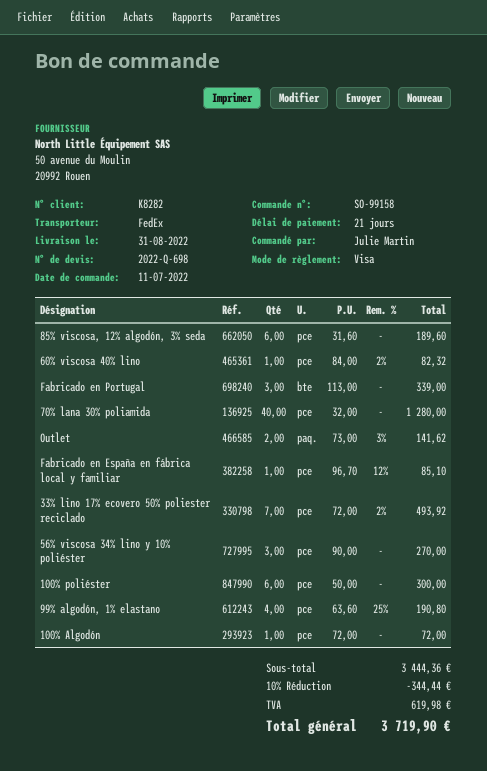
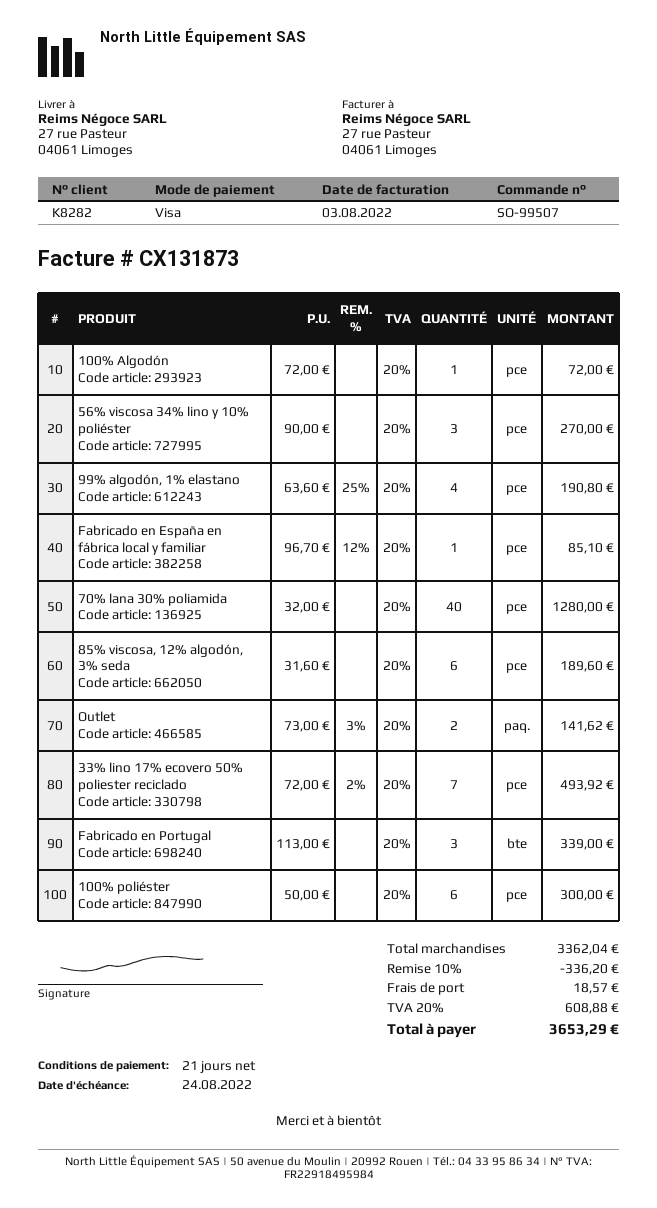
order number: SO-99158 -> SO-99507
60% viscosa 40% lino: 1 x 84.00 - 2% = 82.32 -> none
subtotal: 3444.36 -> 3362.04
discount: 10% = 344.44 -> 10% = 336.20
shipping: none -> 18.57
tax: 619.98 -> 608.88
total: 3719.90 -> 3653.29

